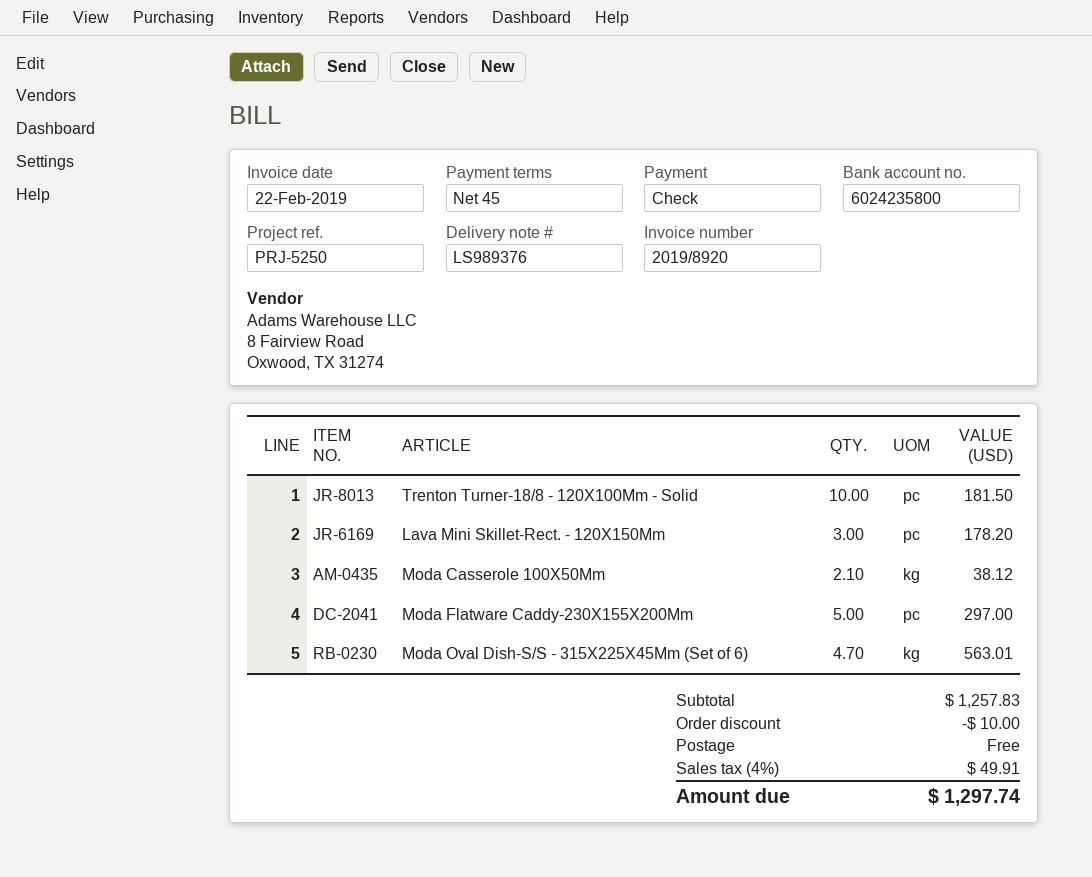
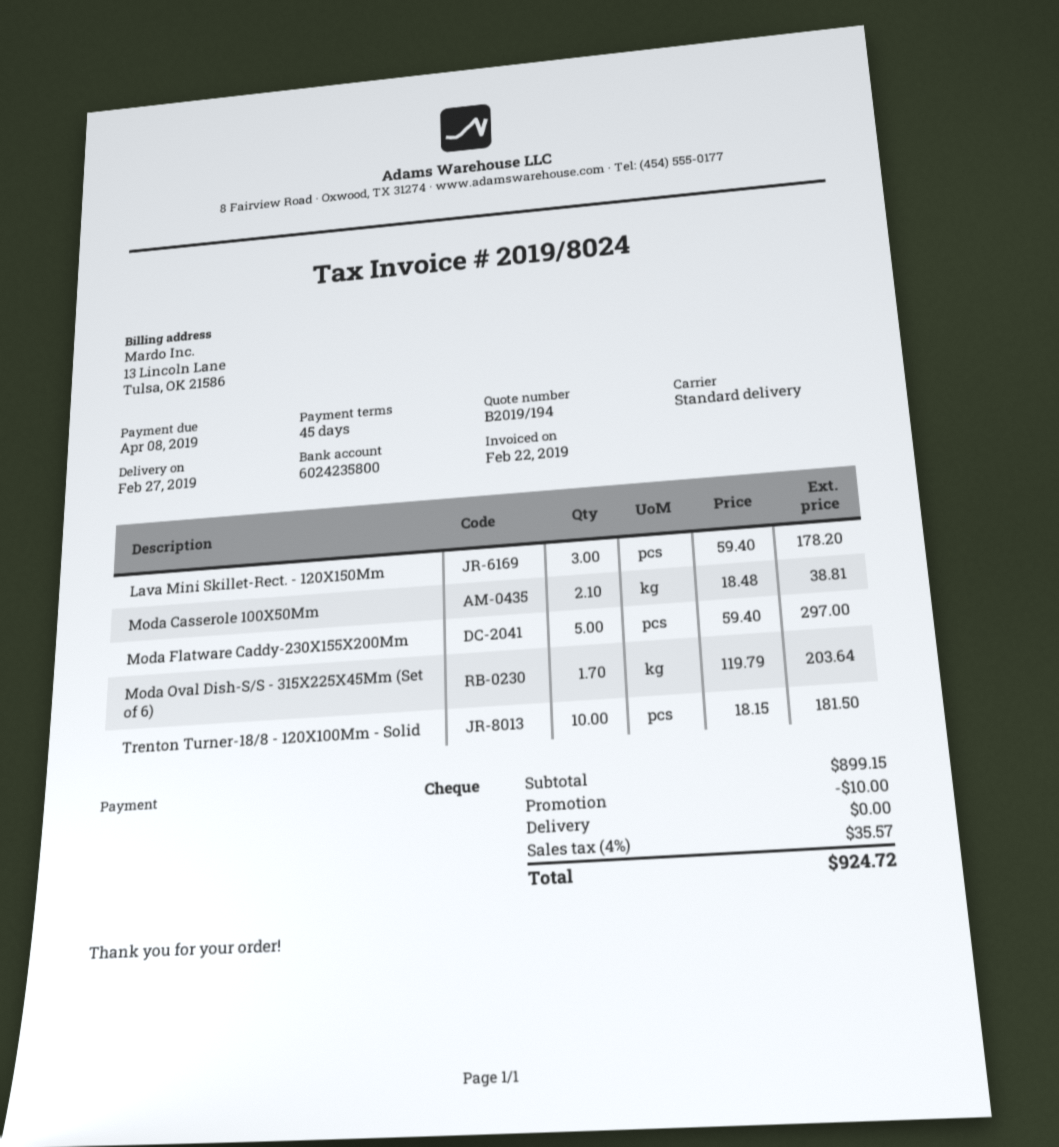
invoice number: 2019/8920 -> 2019/8024
Moda Casserole 100X50Mm: 2.1 for 38.12 -> 2.1 for 38.81
Moda Oval Dish-S/S - 315X225X45Mm (Set of 6): 4.7 for 563.01 -> 1.7 for 203.64
subtotal: 1257.83 -> 899.15
tax: 4% = 49.91 -> 4% = 35.57
total: 1297.74 -> 924.72

